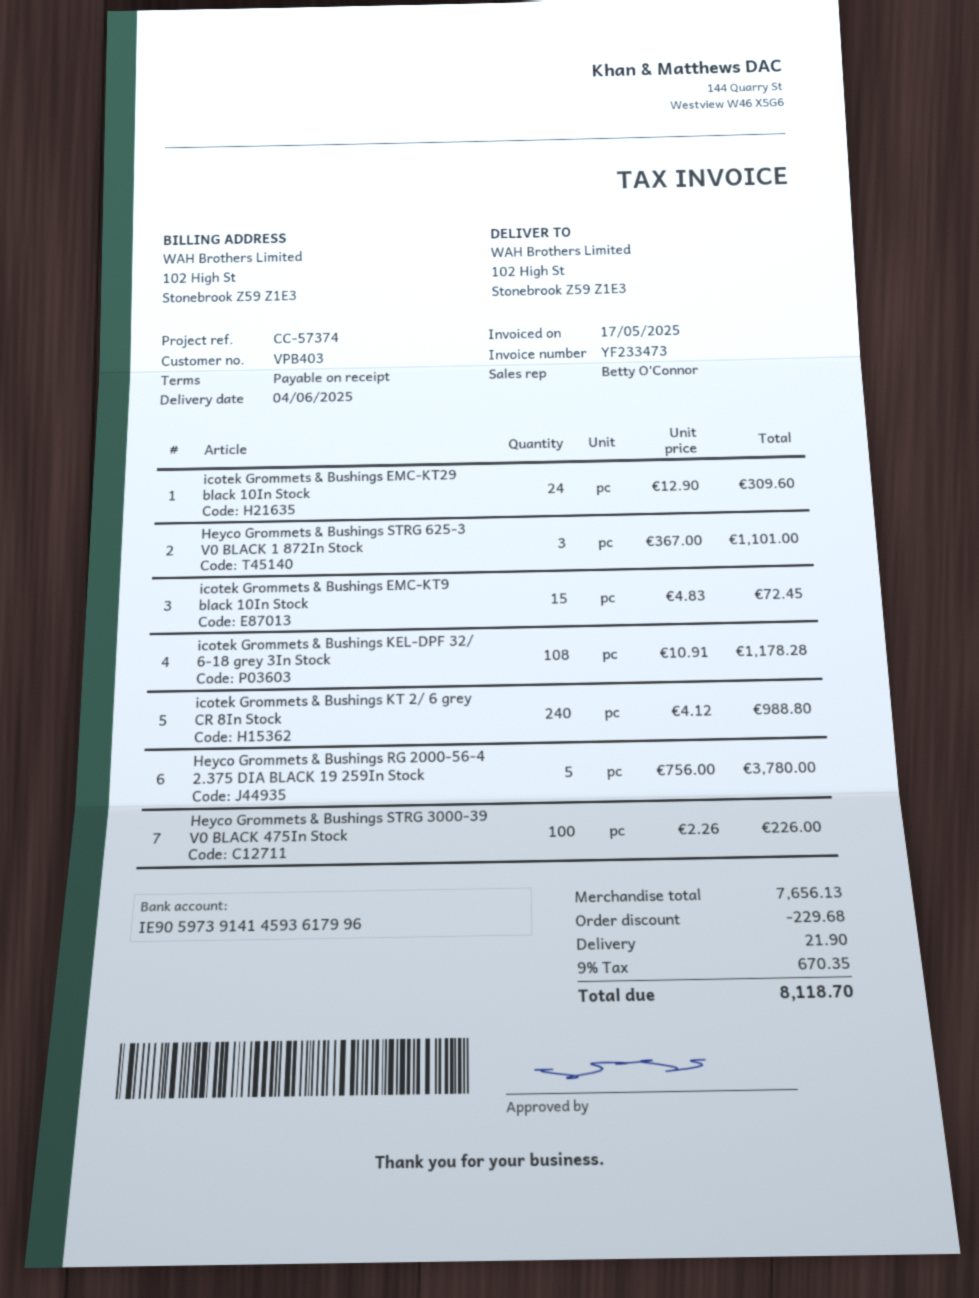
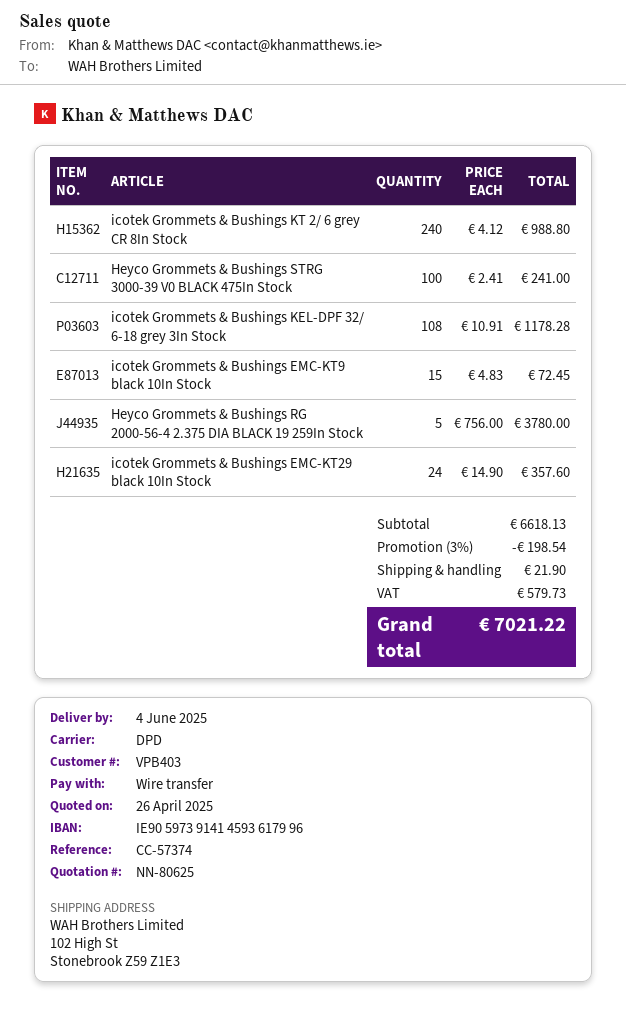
icotek Grommets & Bushings EMC-KT29 black 10In Stock: 24 x 12.90 = 309.60 -> 24 x 14.90 = 357.60
Heyco Grommets & Bushings STRG 625-3 V0 BLACK 1 872In Stock: 3 x 367.00 = 1101.00 -> none
Heyco Grommets & Bushings STRG 3000-39 V0 BLACK 475In Stock: 100 x 2.26 = 226.00 -> 100 x 2.41 = 241.00
subtotal: 7656.13 -> 6618.13
discount: 229.68 -> 198.54
tax: 670.35 -> 579.73
total: 8118.70 -> 7021.22

